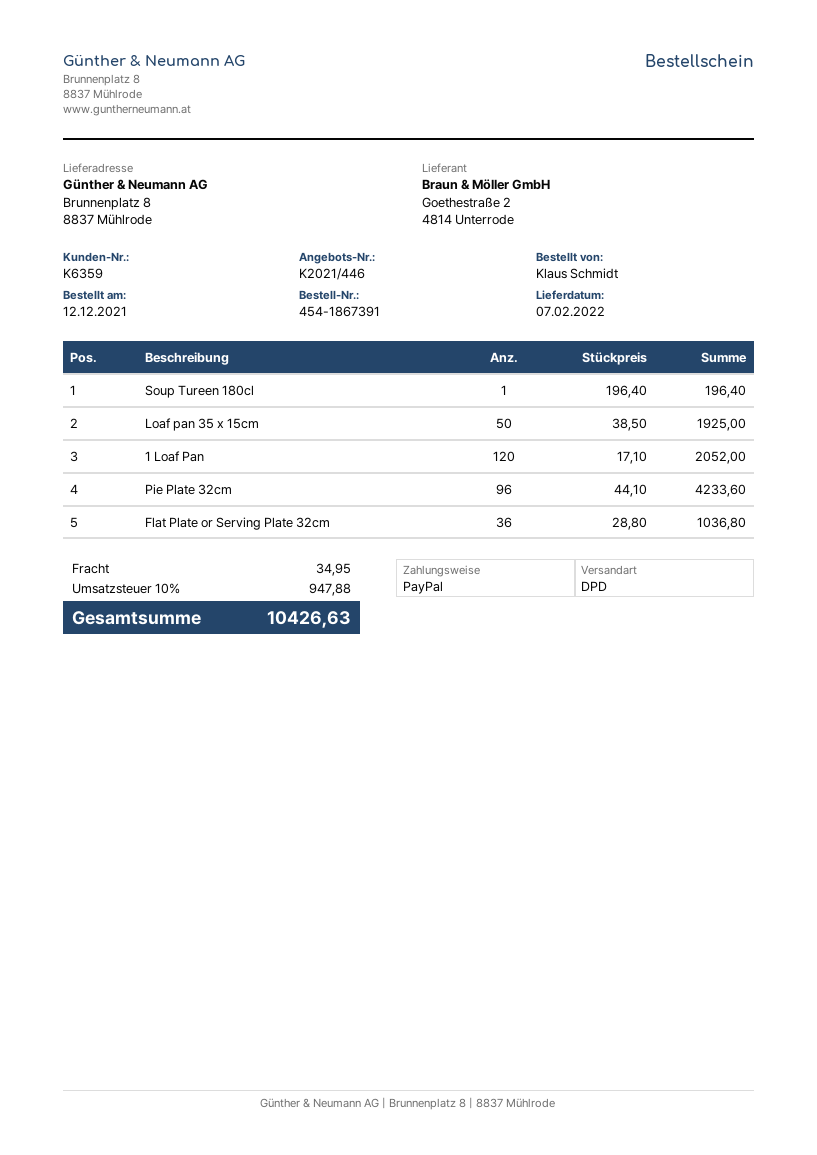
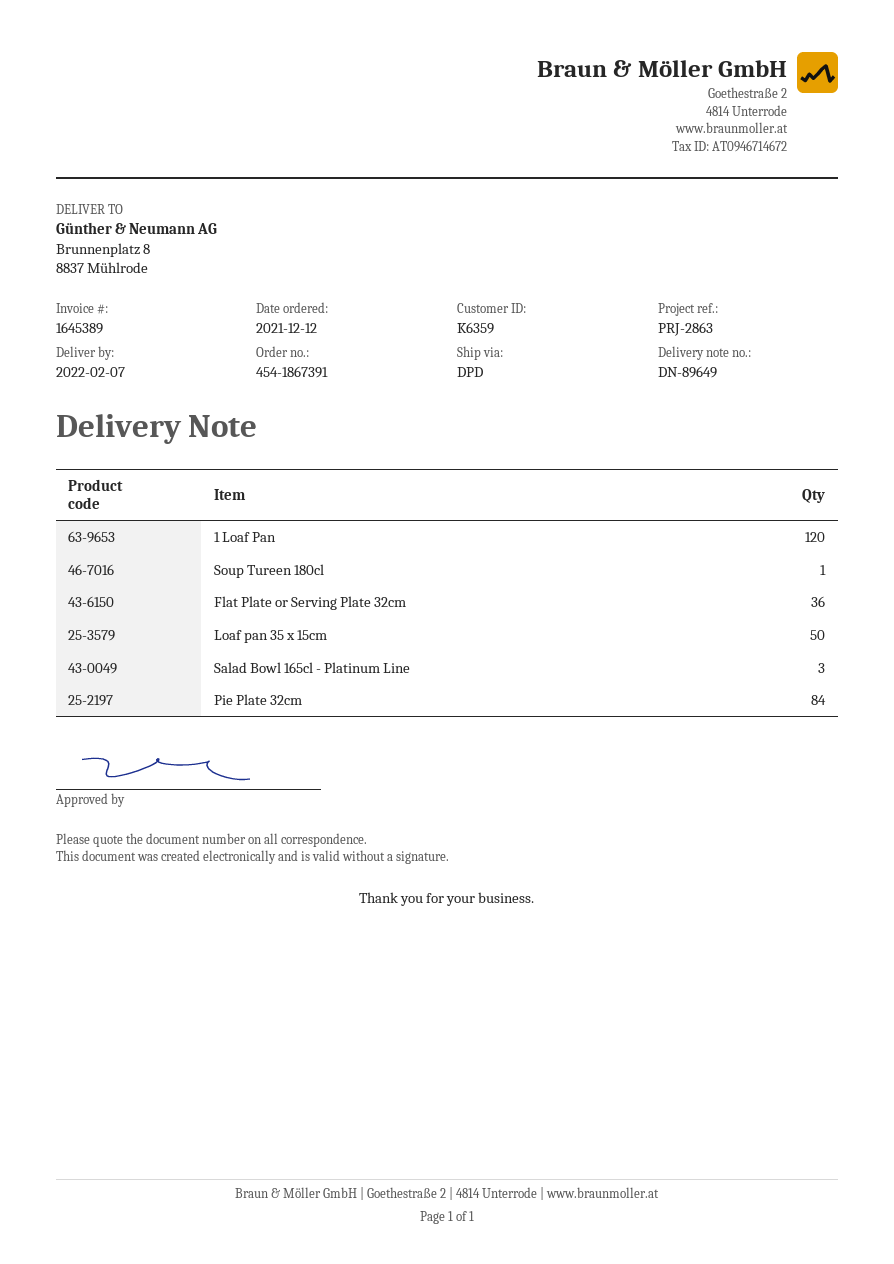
Pie Plate 32cm: 96 -> 84
Salad Bowl 165cl - Platinum Line: none -> 3

